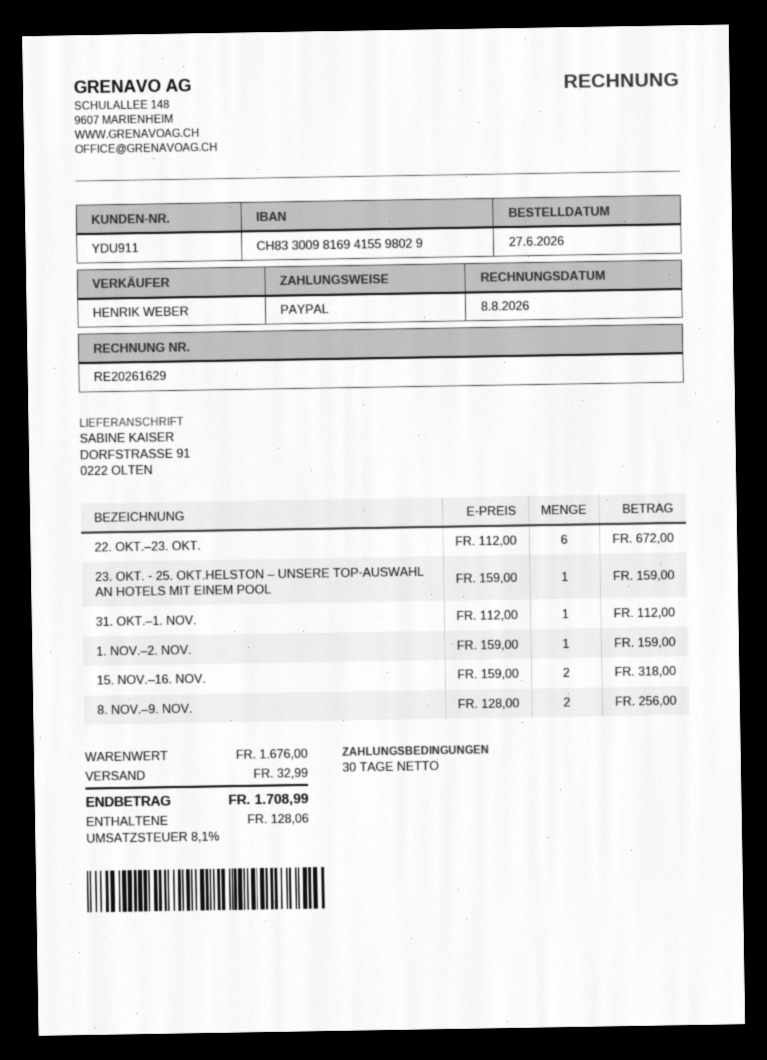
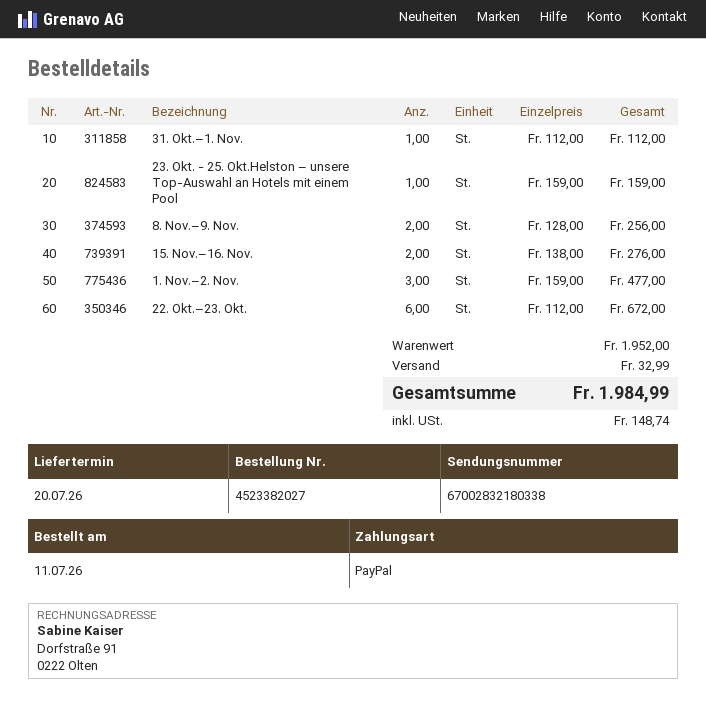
order date: 2026-06-27 -> 2026-07-11
1. NOV.–2. NOV.: 1 x 159.00 = 159.00 -> 3 x 159.00 = 477.00
15. NOV.–16. NOV.: 2 x 159.00 = 318.00 -> 2 x 138.00 = 276.00
subtotal: 1676.00 -> 1952.00
tax: 128.06 -> 148.74
total: 1708.99 -> 1984.99

